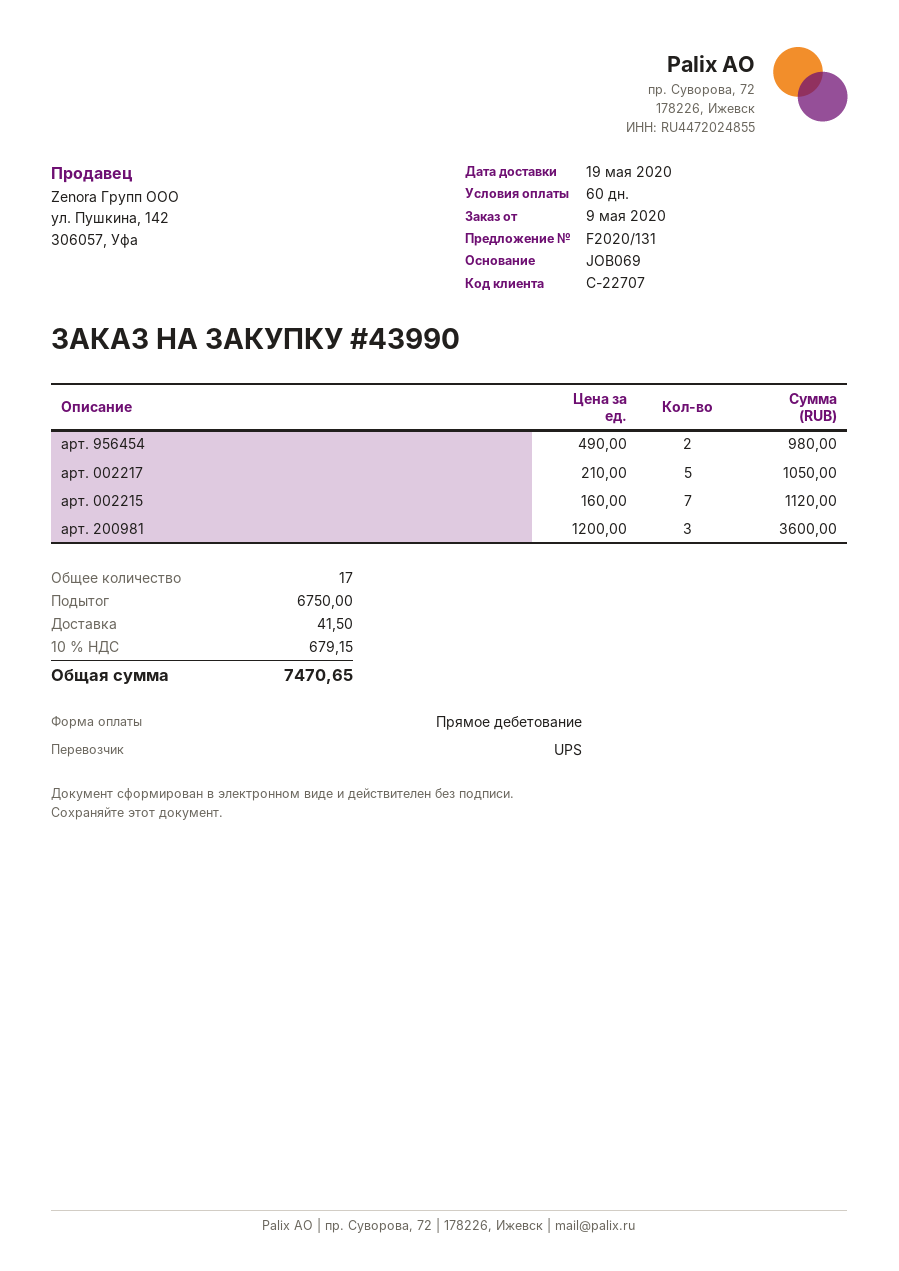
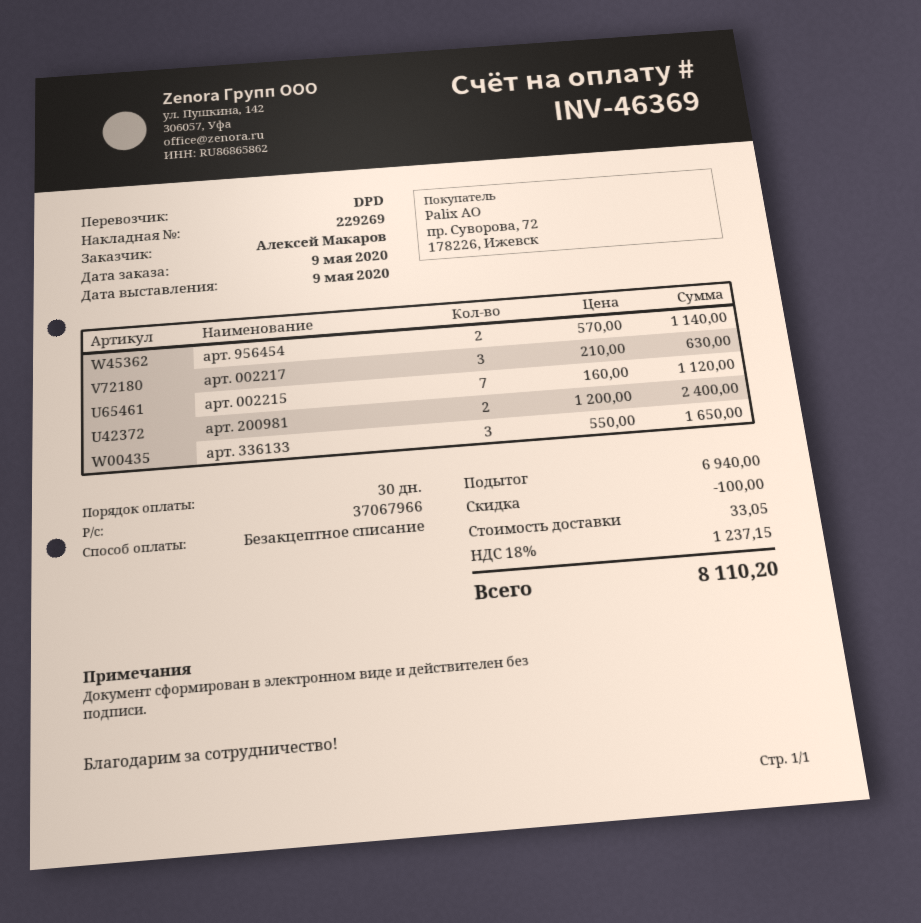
payment terms: 60 days -> 30 days
shipping method: UPS -> DPD
арт. 956454: 2 x 490.00 = 980.00 -> 2 x 570.00 = 1140.00
арт. 002217: 5 x 210.00 = 1050.00 -> 3 x 210.00 = 630.00
арт. 200981: 3 x 1200.00 = 3600.00 -> 2 x 1200.00 = 2400.00
арт. 336133: none -> 3 x 550.00 = 1650.00
subtotal: 6750.00 -> 6940.00
discount: none -> 100.00
shipping: 41.50 -> 33.05
tax: 10% = 679.15 -> 18% = 1237.15
total: 7470.65 -> 8110.20

